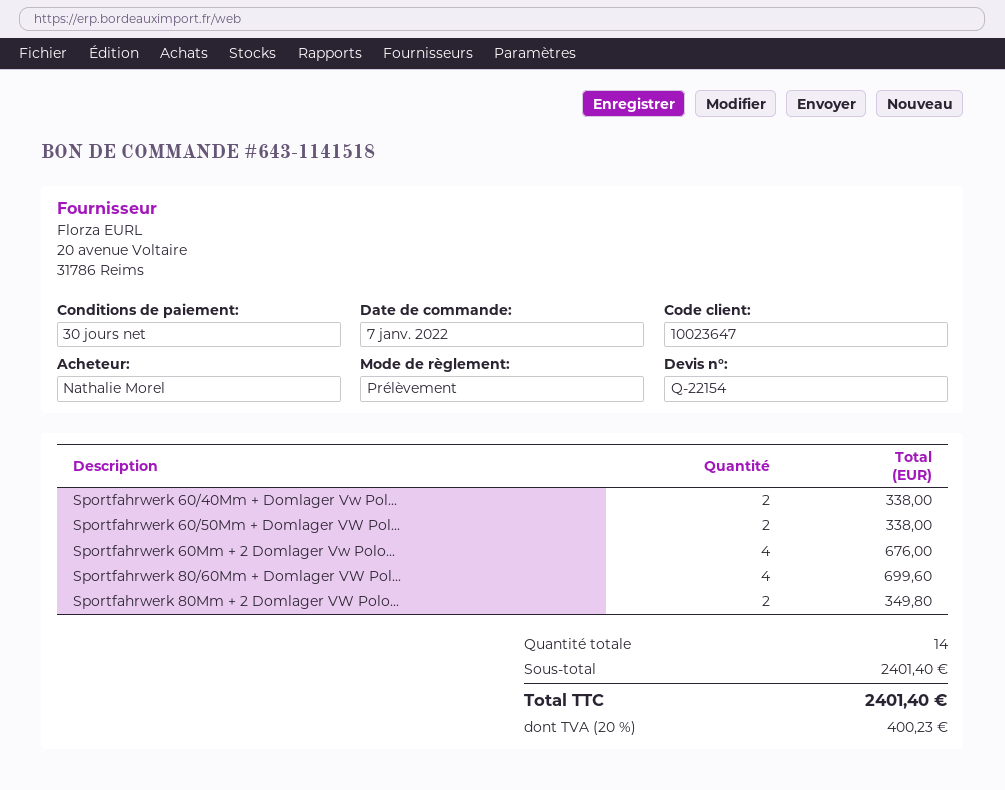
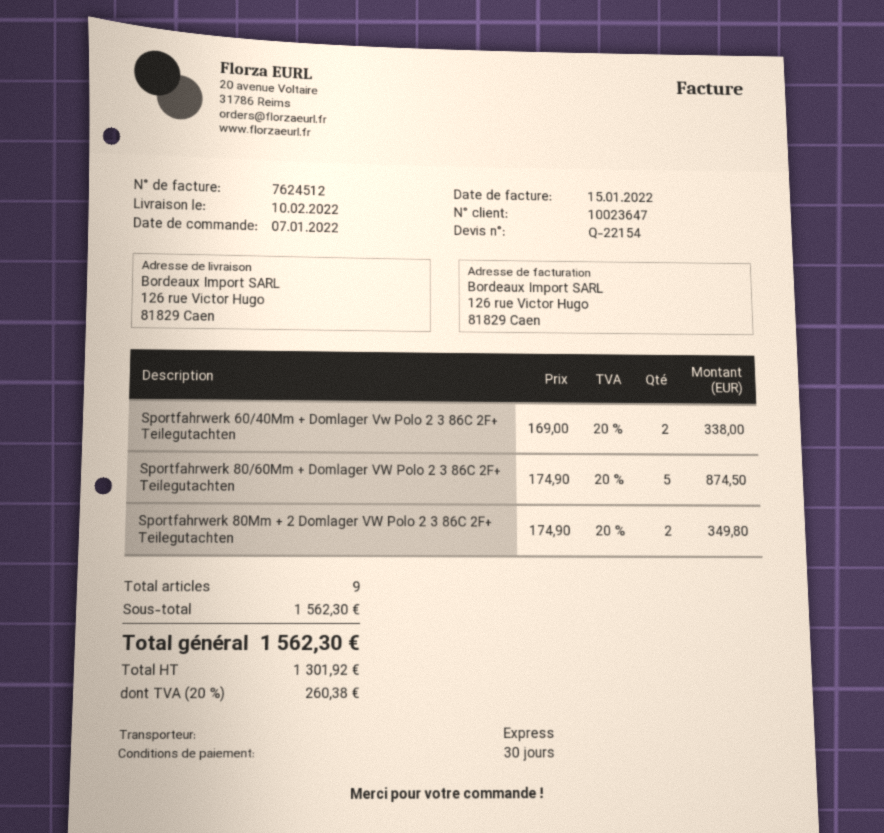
Sportfahrwerk 60/50Mm + Domlager VW Pol...: 2 for 338.00 -> none
Sportfahrwerk 60Mm + 2 Domlager Vw Polo...: 4 for 676.00 -> none
Sportfahrwerk 80/60Mm + Domlager VW Pol...: 4 for 699.60 -> 5 for 874.50
total quantity: 14 -> 9
subtotal: 2401.40 -> 1562.30
tax: 20% = 400.23 -> 20% = 260.38
total: 2401.40 -> 1562.30

